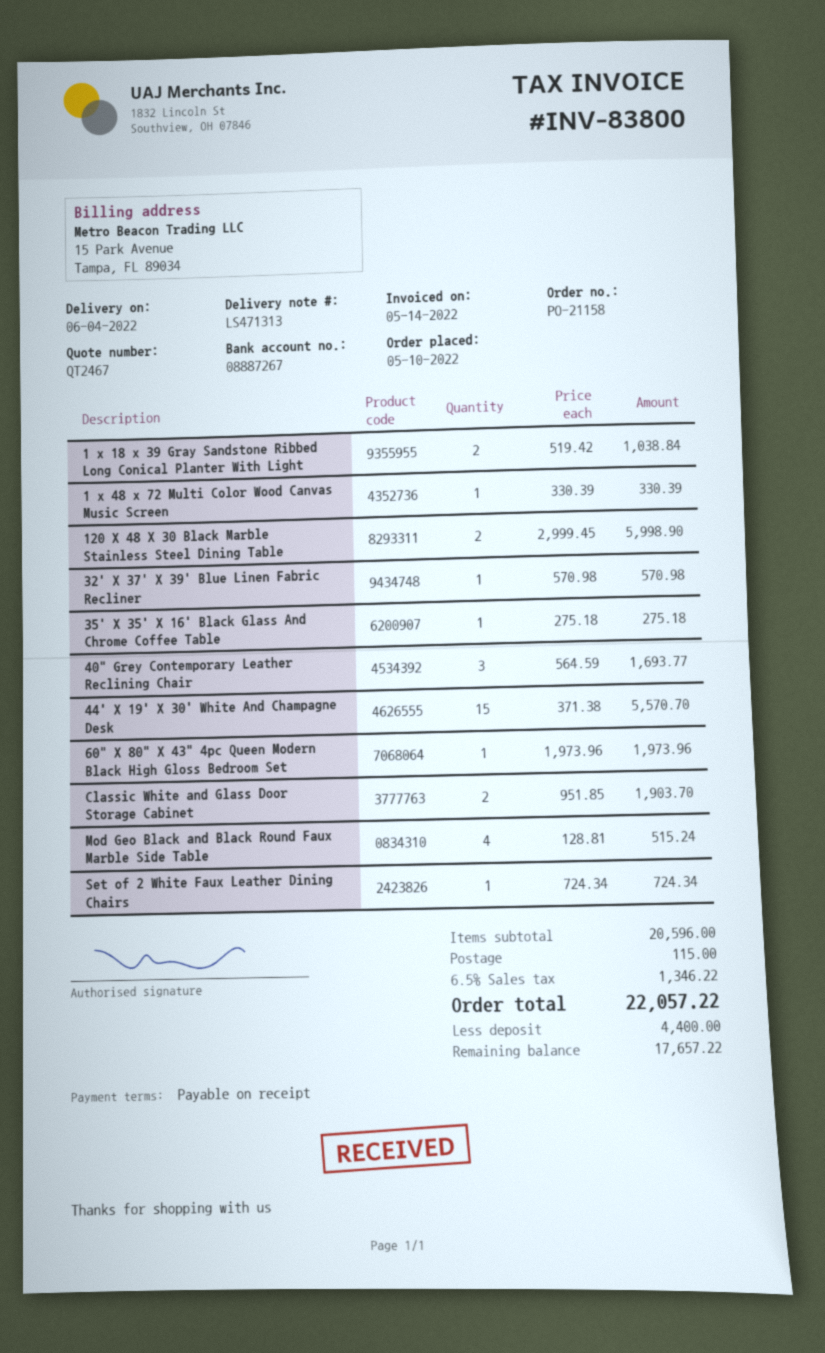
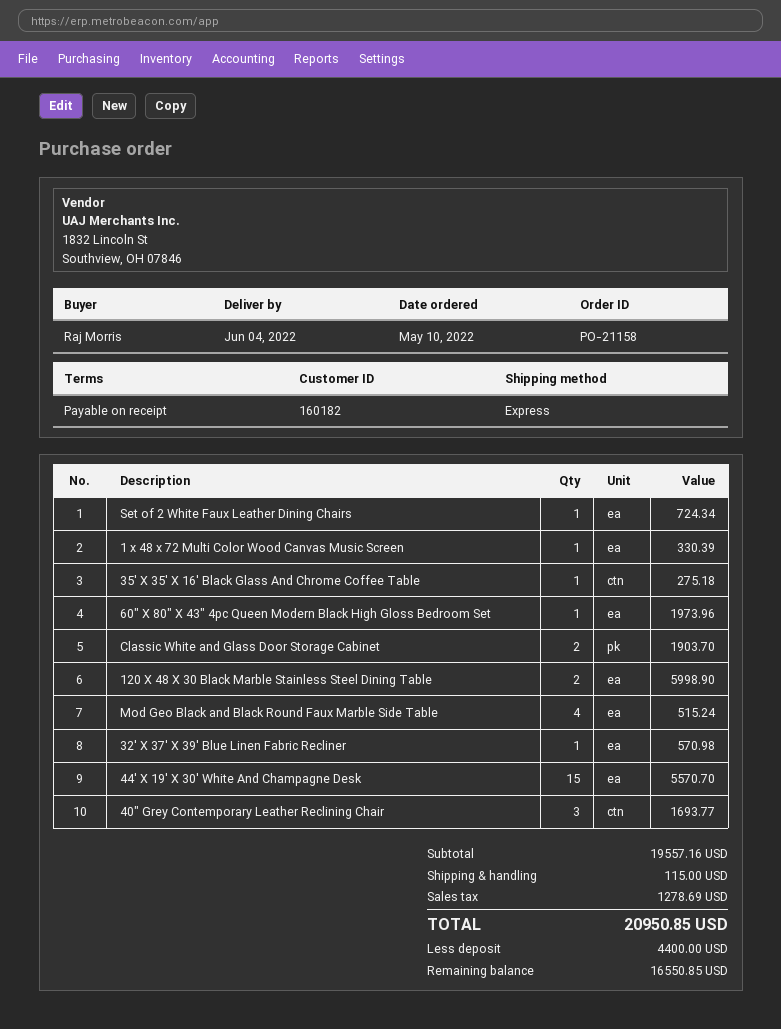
1 x 18 x 39 Gray Sandstone Ribbed Long Conical Planter With Light: 2 for 1038.84 -> none
subtotal: 20596.00 -> 19557.16
tax: 1346.22 -> 1278.69
total: 22057.22 -> 20950.85
balance: 17657.22 -> 16550.85

